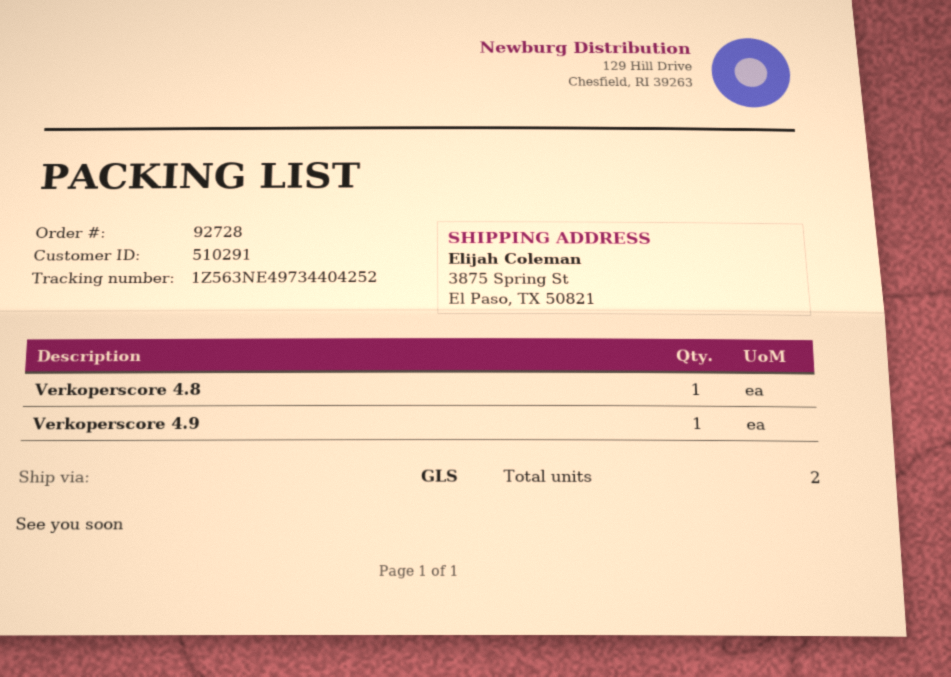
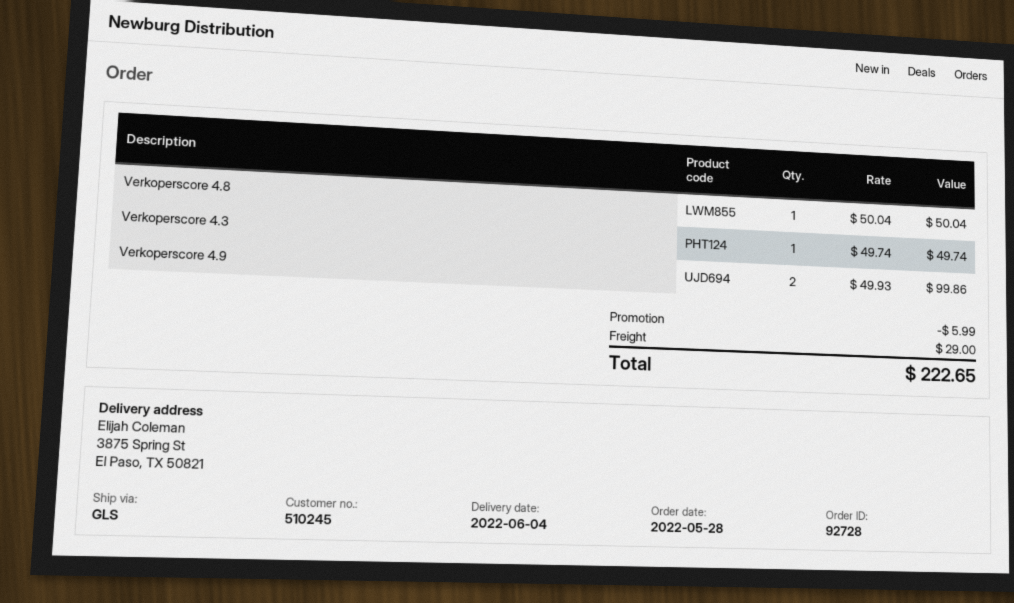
customer number: 510291 -> 510245
Verkoperscore 4.9: 1 -> 2
Verkoperscore 4.3: none -> 1

